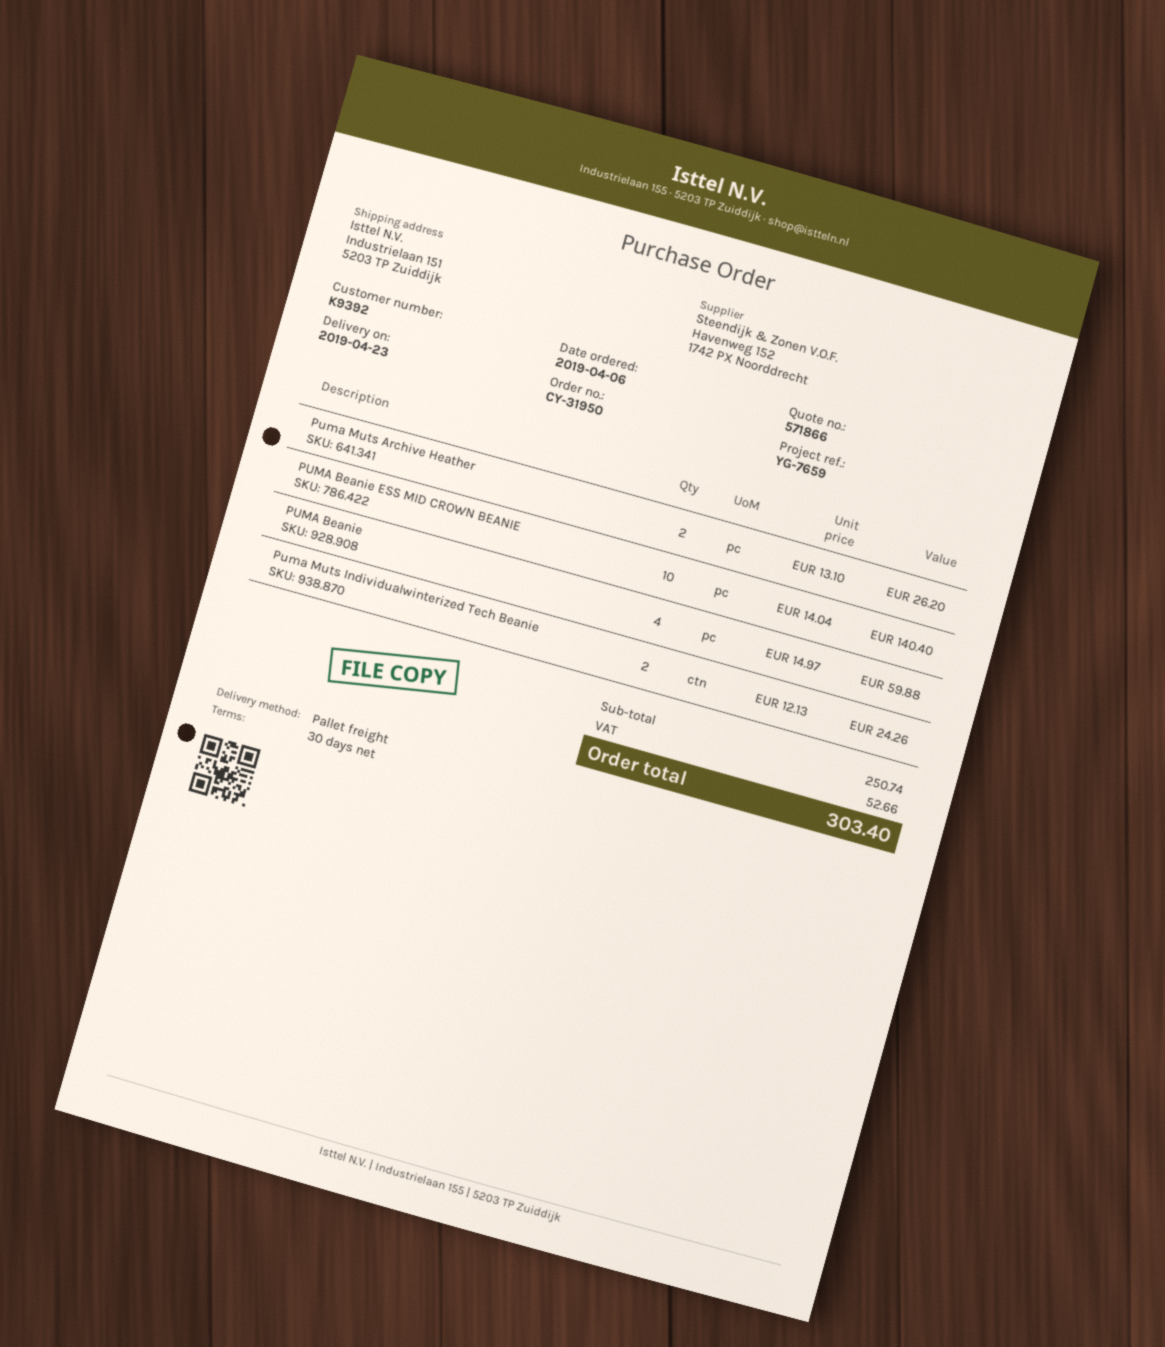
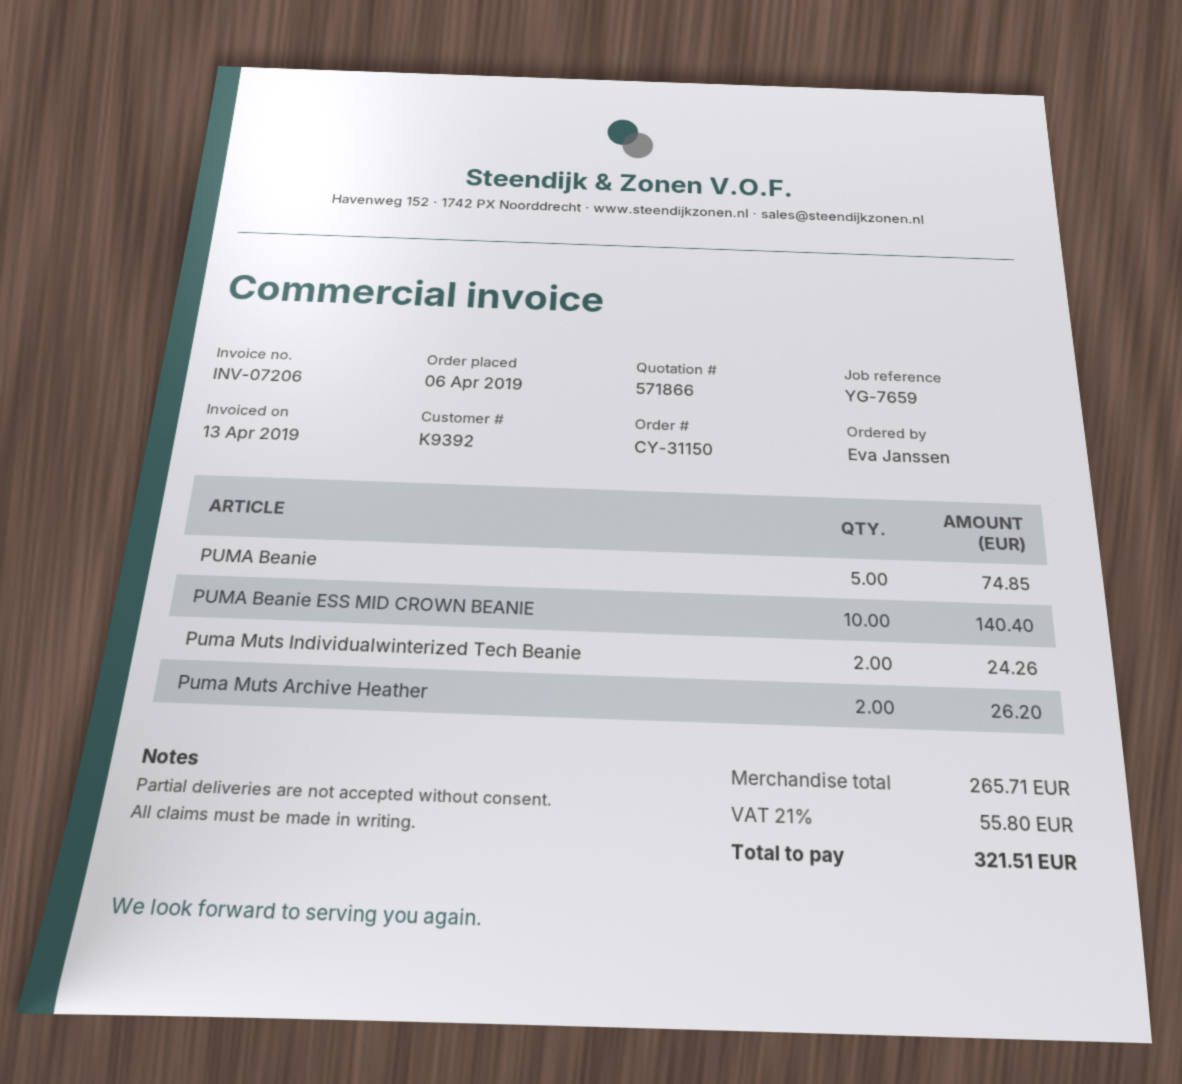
order number: CY-31950 -> CY-31150
PUMA Beanie: 4 for 59.88 -> 5 for 74.85
subtotal: 250.74 -> 265.71
tax: 52.66 -> 55.80
total: 303.40 -> 321.51

